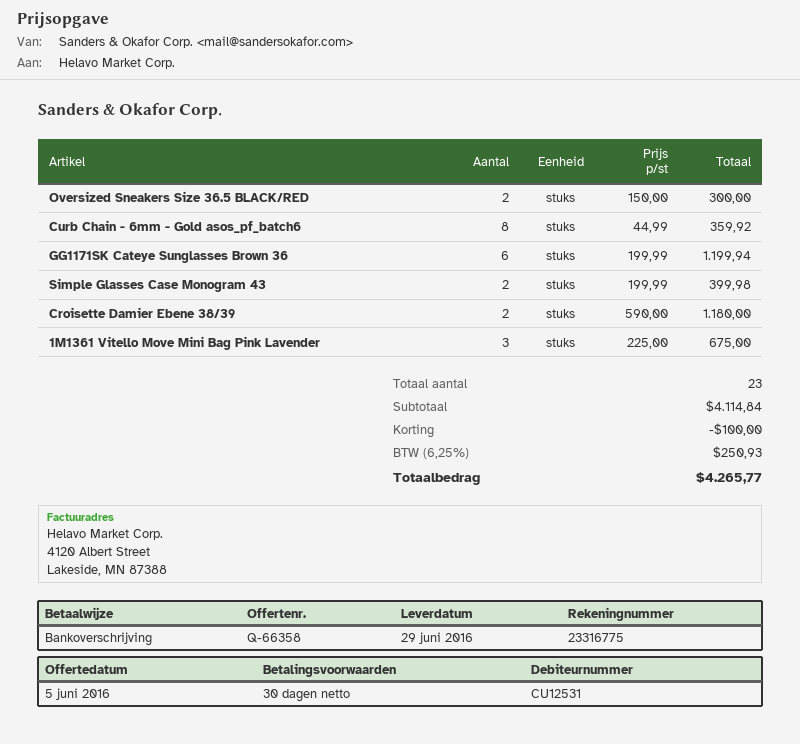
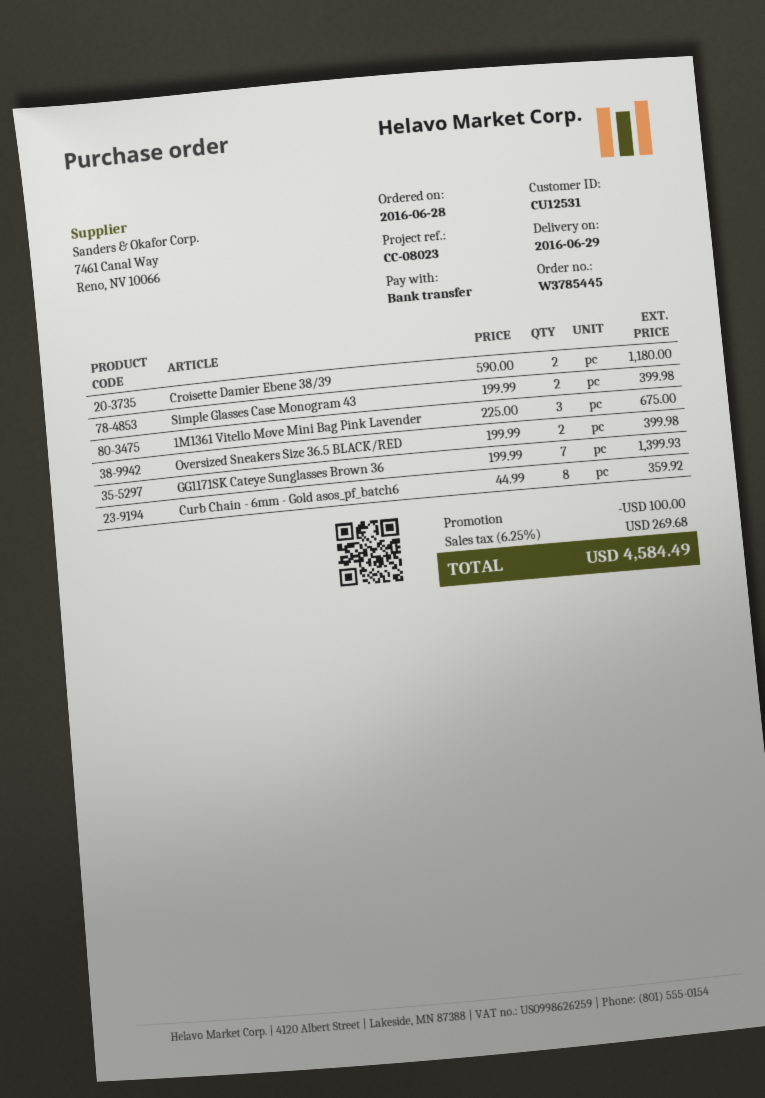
Oversized Sneakers Size 36.5 BLACK/RED: 2 x 150.00 = 300.00 -> 2 x 199.99 = 399.98
GG1171SK Cateye Sunglasses Brown 36: 6 x 199.99 = 1199.94 -> 7 x 199.99 = 1399.93
tax: 6.25% = 250.93 -> 6.25% = 269.68
total: 4265.77 -> 4584.49

